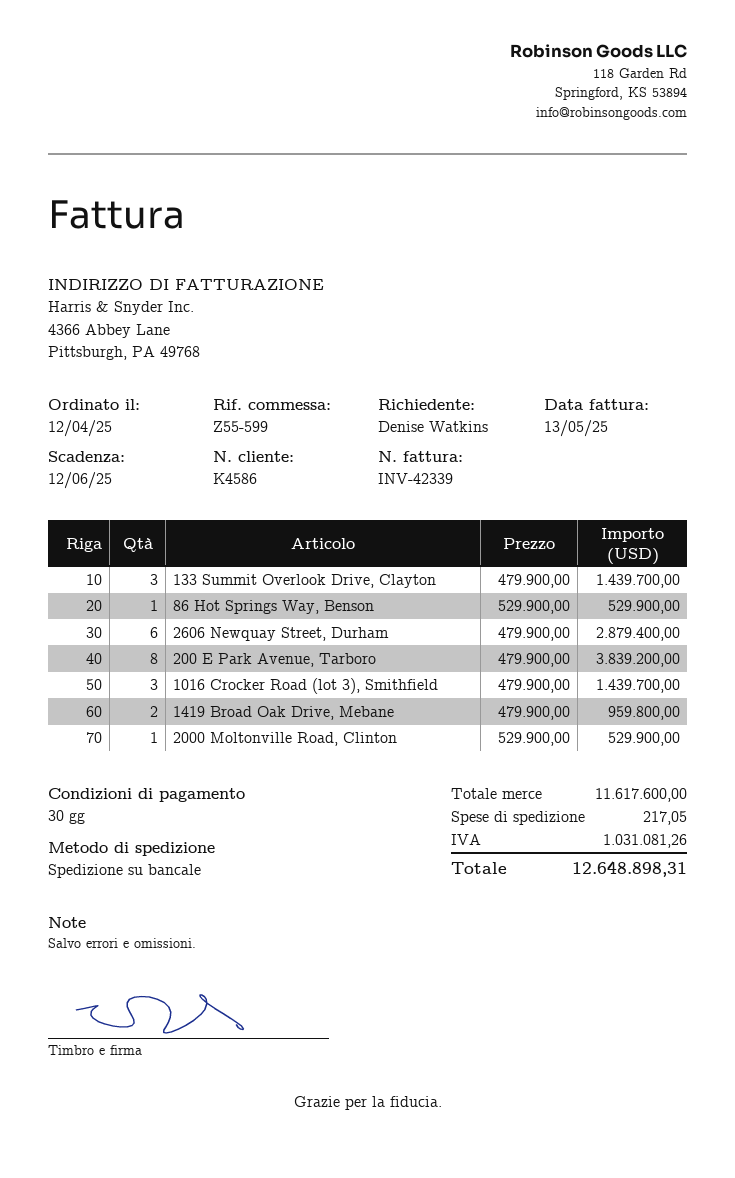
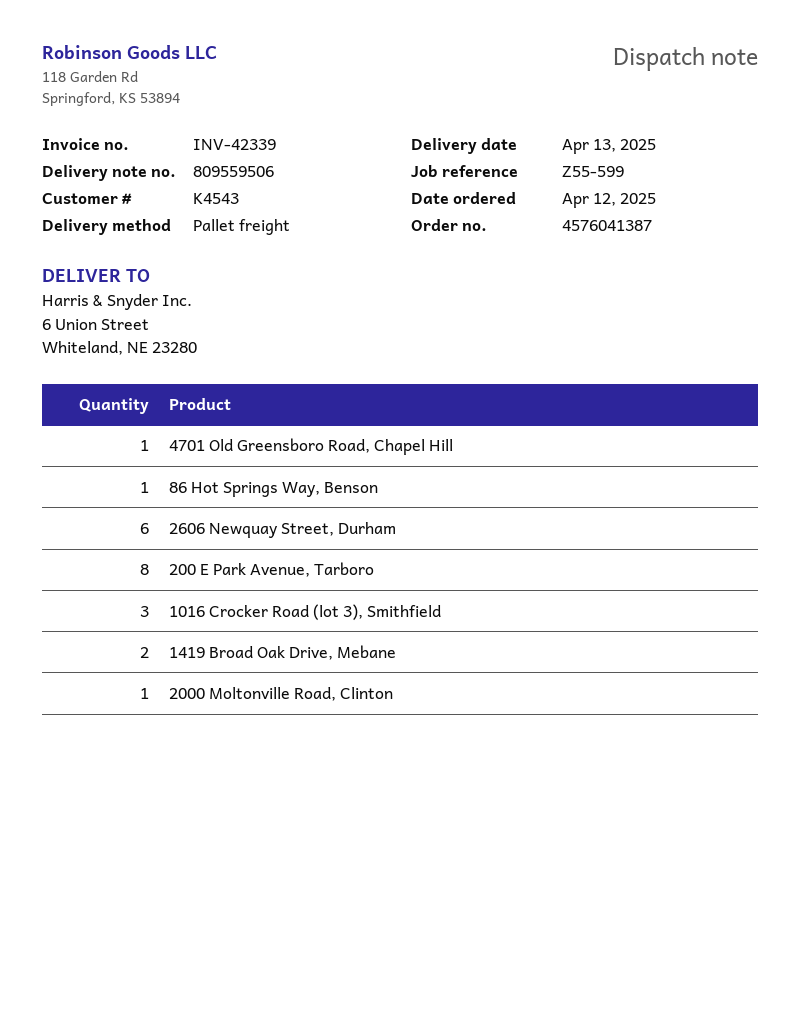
customer number: K4586 -> K4543
133 Summit Overlook Drive, Clayton: 3 -> none
4701 Old Greensboro Road, Chapel Hill: none -> 1

